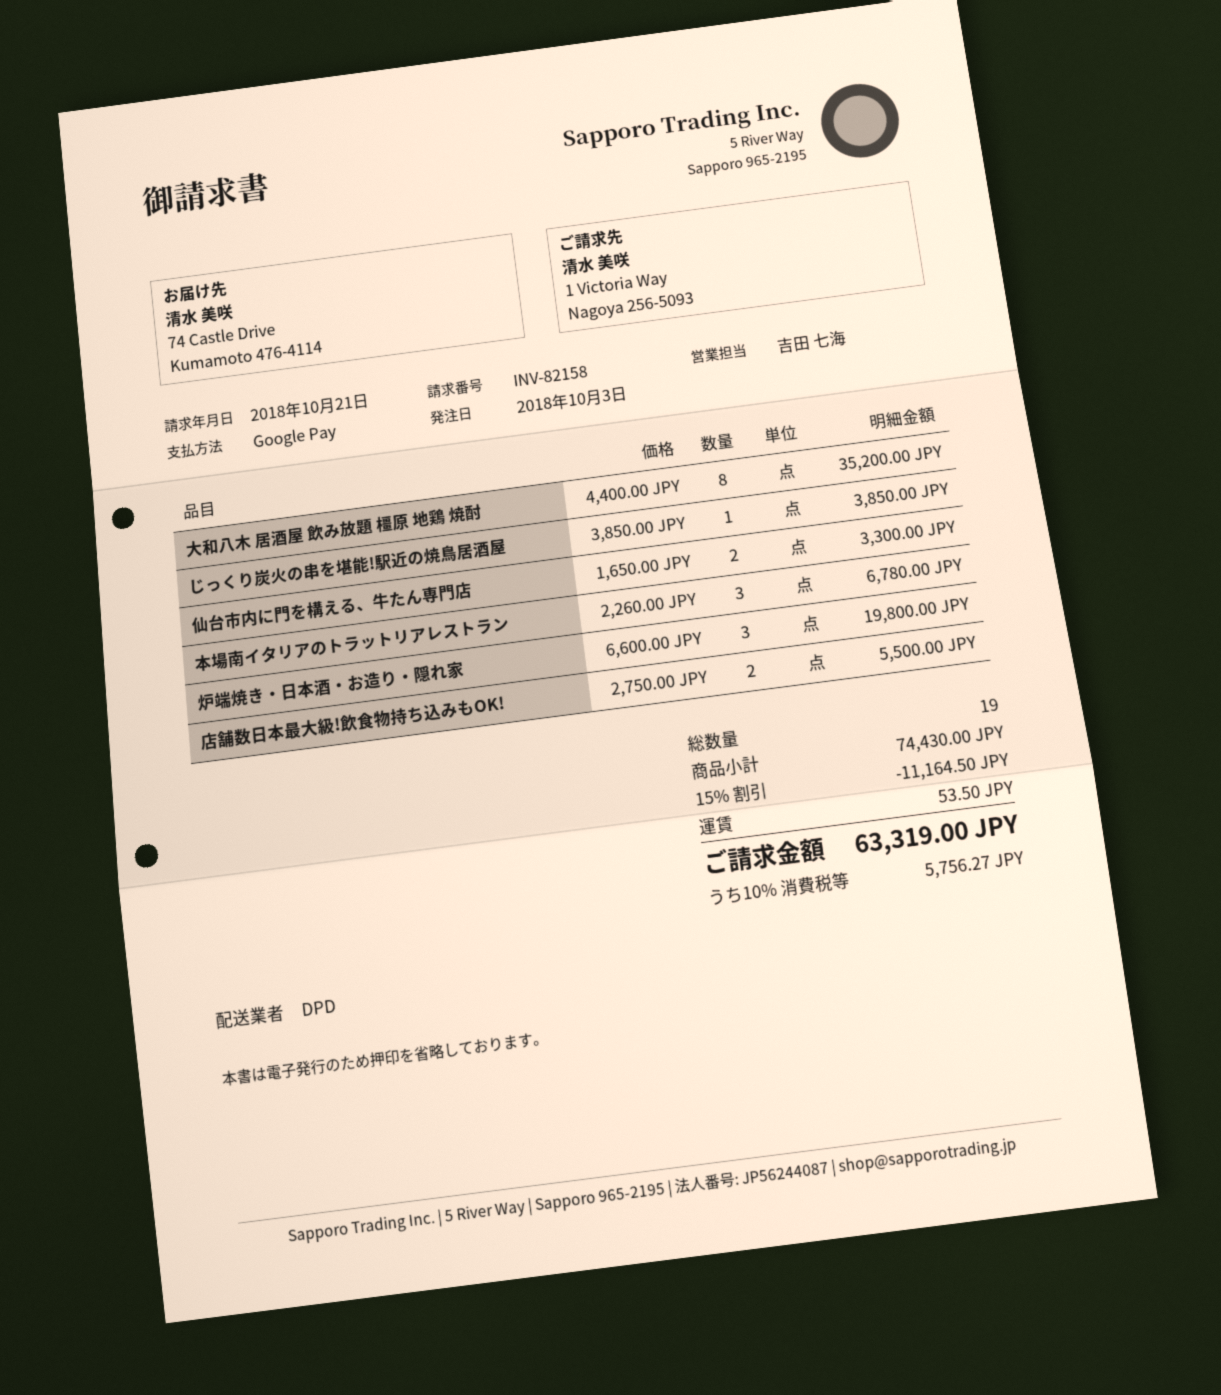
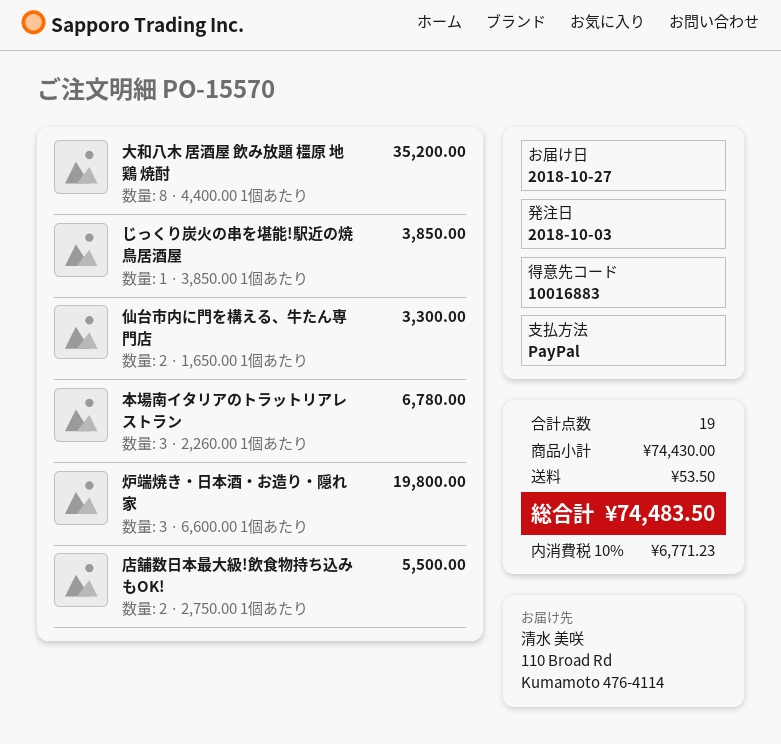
payment method: Google Pay -> PayPal
ship to: 74 Castle Drive, Kumamoto 476-4114 -> 110 Broad Rd, Kumamoto 476-4114
discount: 15% = 11164.50 -> none
tax: 10% = 5756.27 -> 10% = 6771.23
total: 63319.00 -> 74483.50

